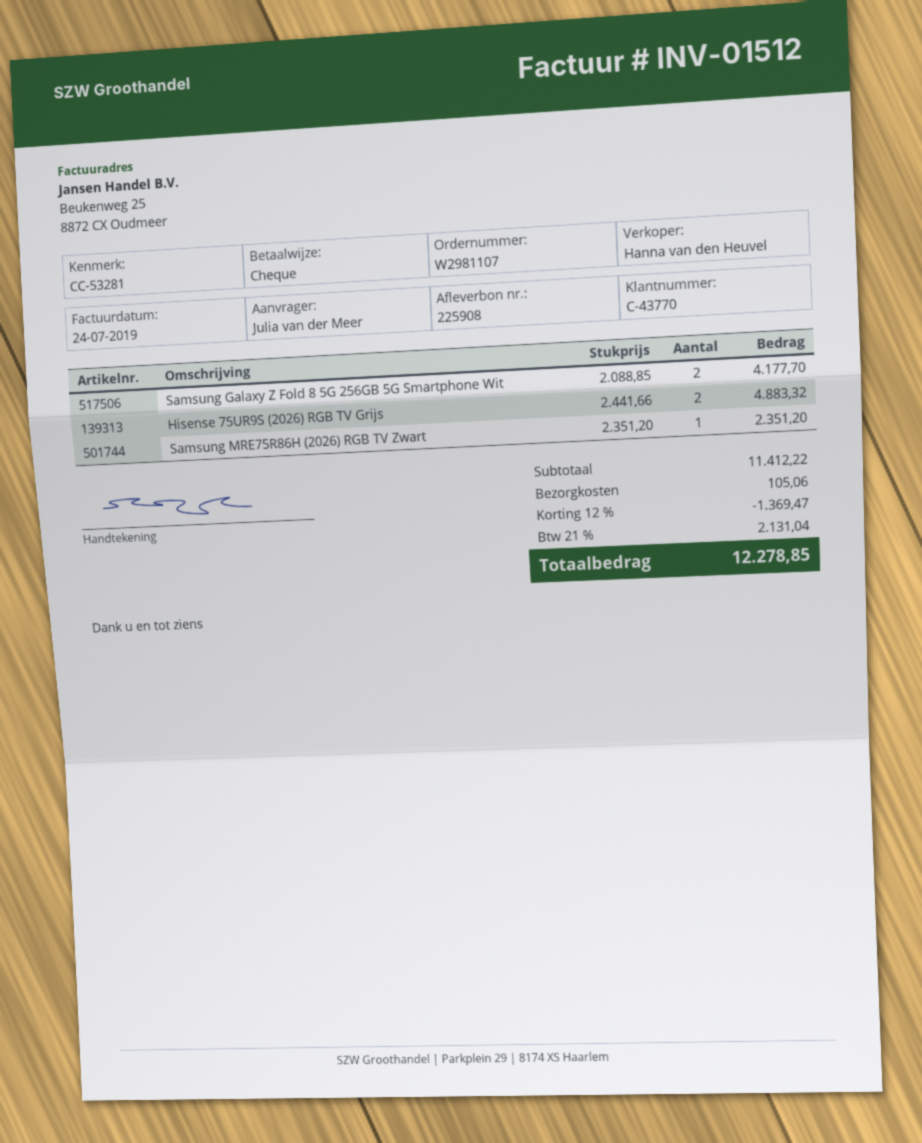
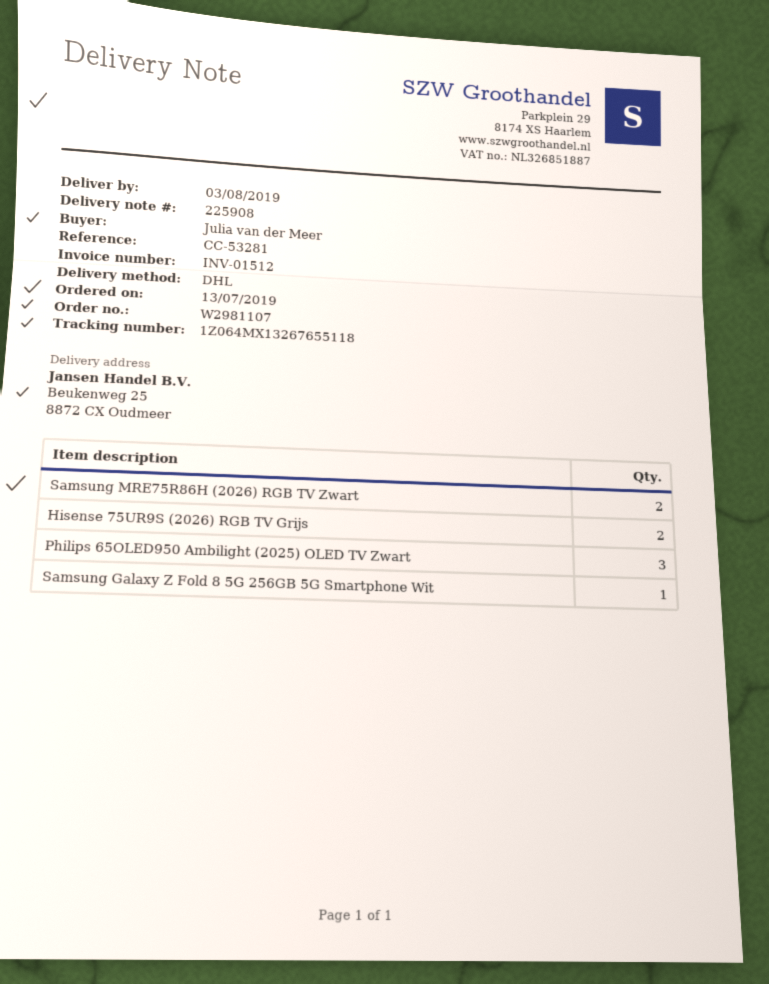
Samsung Galaxy Z Fold 8 5G 256GB 5G Smartphone Wit: 2 -> 1
Samsung MRE75R86H (2026) RGB TV Zwart: 1 -> 2
Philips 65OLED950 Ambilight (2025) OLED TV Zwart: none -> 3

